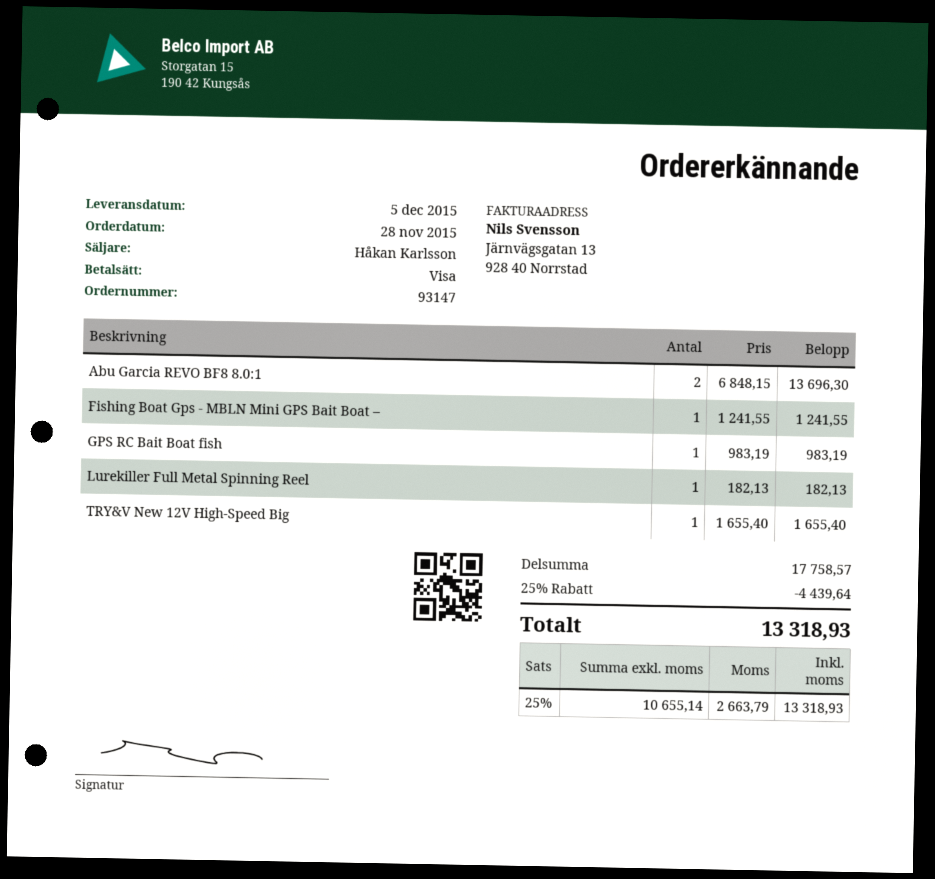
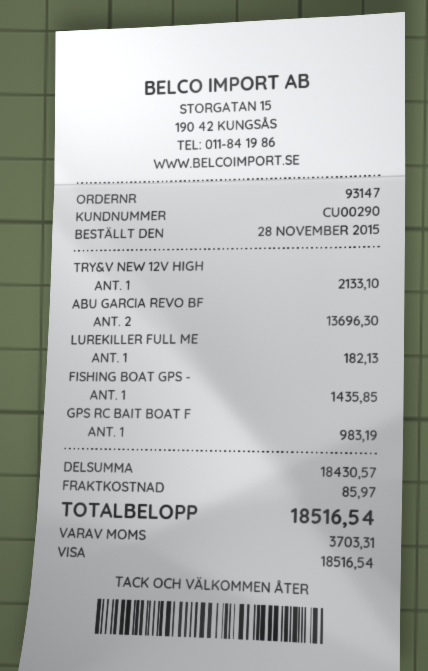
Fishing Boat Gps - MBLN Mini GPS Bait Boat –: 1 for 1241.55 -> 1 for 1435.85
TRY&V New 12V High-Speed Big: 1 for 1655.40 -> 1 for 2133.10
subtotal: 17758.57 -> 18430.57
discount: 25% = 4439.64 -> none
shipping: none -> 85.97
tax: 2663.79 -> 3703.31
total: 13318.93 -> 18516.54

